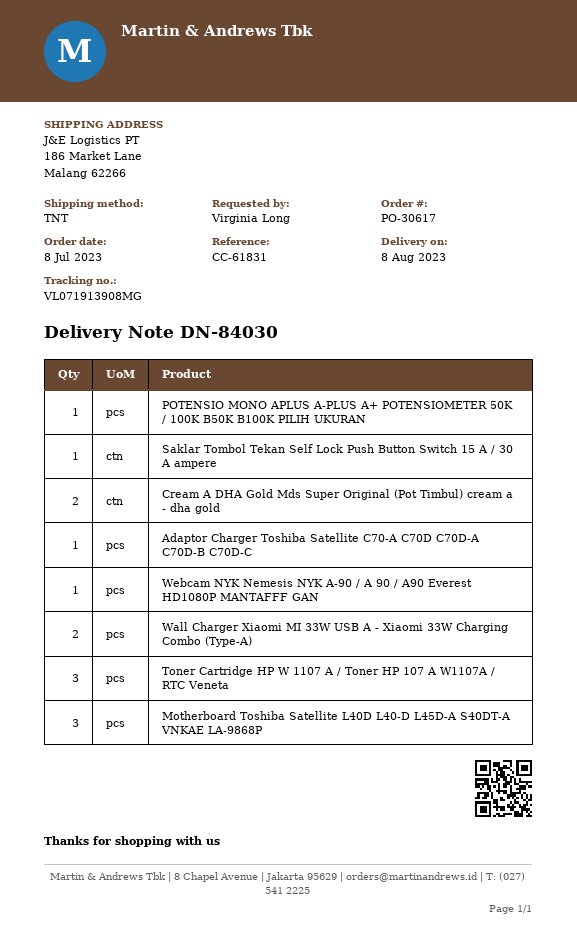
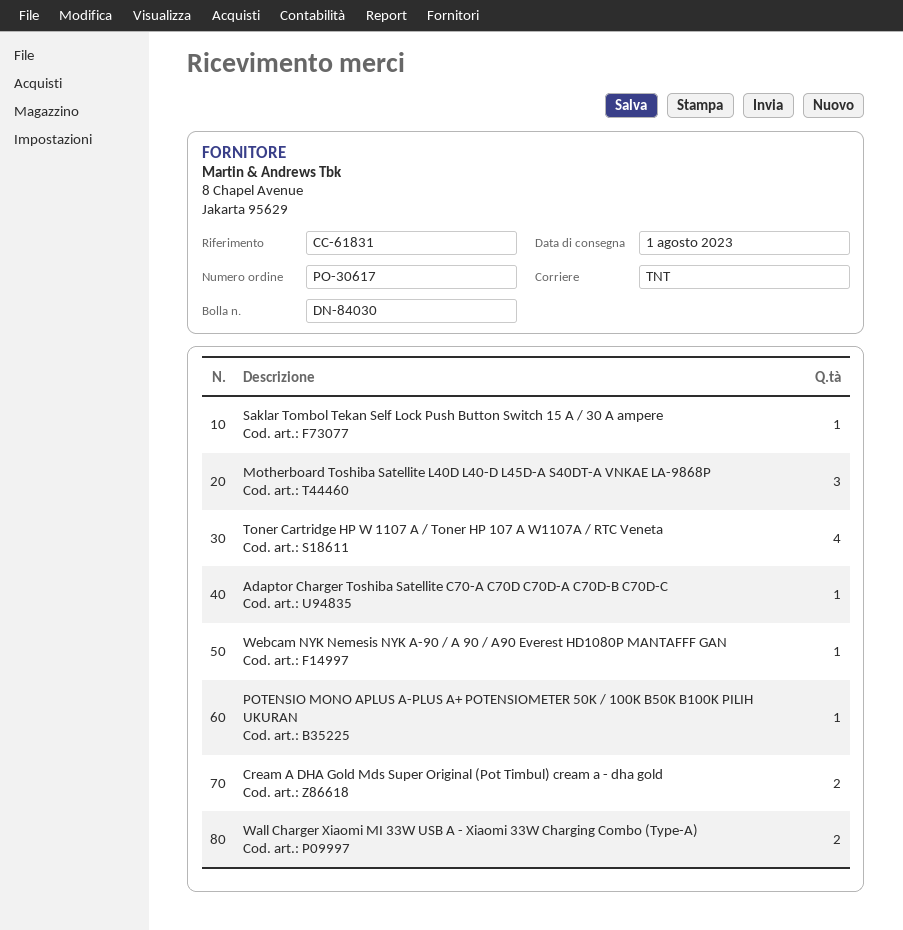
delivery date: 2023-08-08 -> 2023-08-01
Toner Cartridge HP W 1107 A / Toner HP 107 A W1107A / RTC Veneta: 3 -> 4

